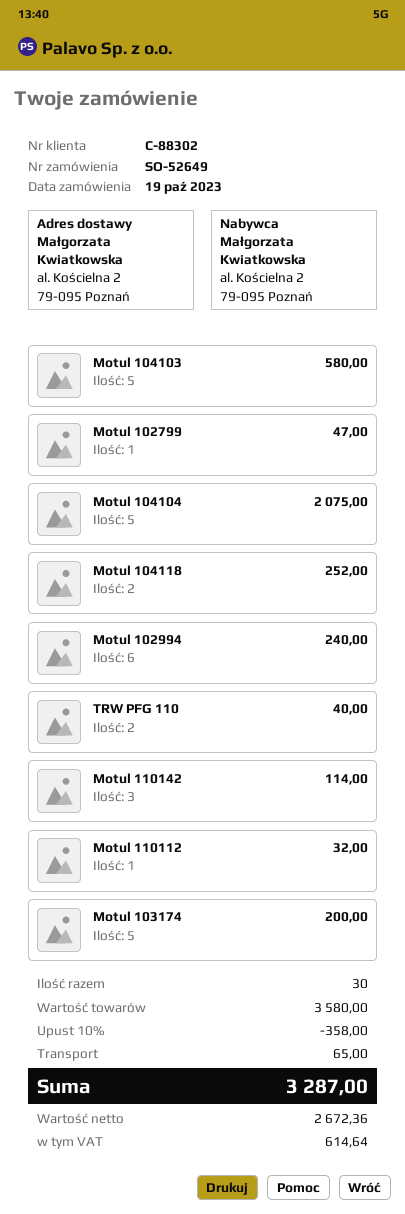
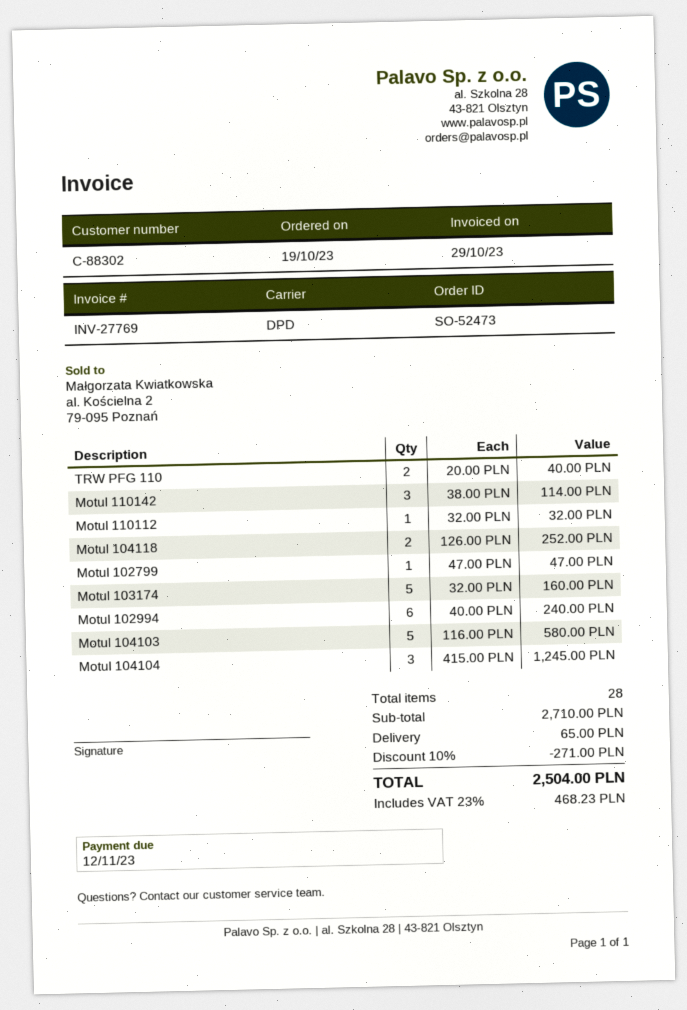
order number: SO-52649 -> SO-52473
Motul 104104: 5 for 2075.00 -> 3 for 1245.00
Motul 103174: 5 for 200.00 -> 5 for 160.00
total quantity: 30 -> 28
subtotal: 3580.00 -> 2710.00
discount: 10% = 358.00 -> 10% = 271.00
tax: 614.64 -> 468.23
total: 3287.00 -> 2504.00

